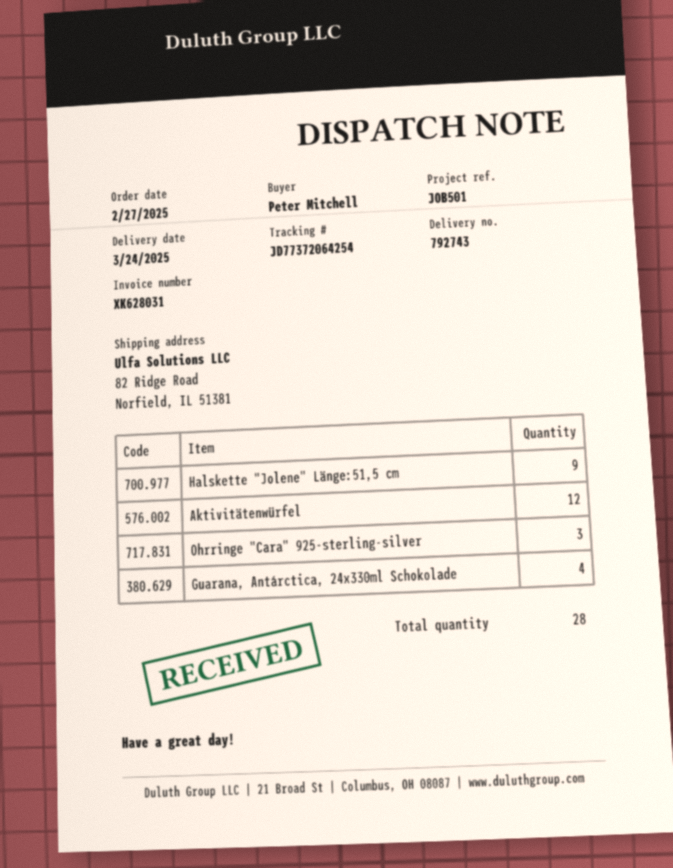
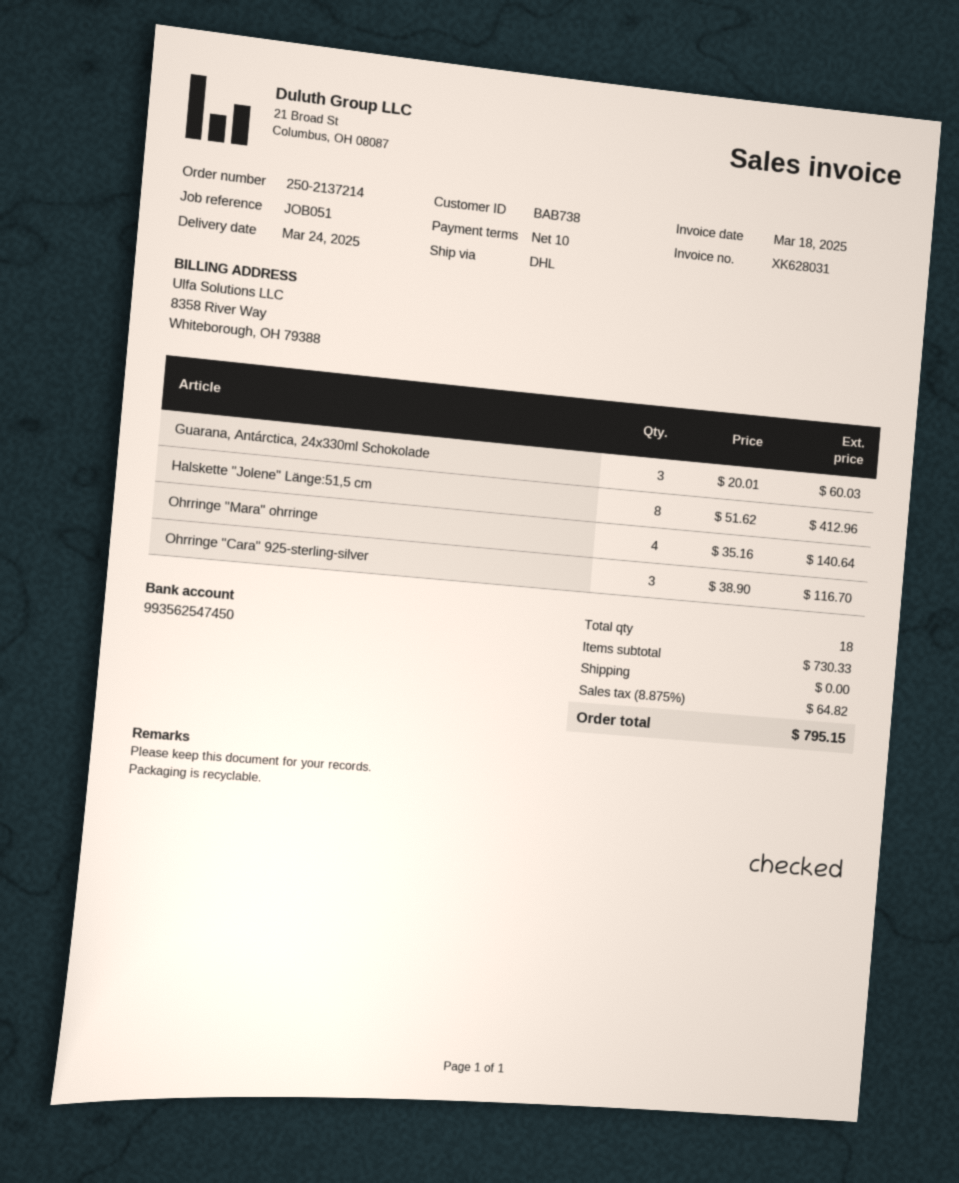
reference: JOB501 -> JOB051
Halskette "Jolene" Länge:51,5 cm: 9 -> 8
Aktivitätenwürfel: 12 -> none
Guarana, Antárctica, 24x330ml Schokolade: 4 -> 3
Ohrringe "Mara" ohrringe: none -> 4
total quantity: 28 -> 18

